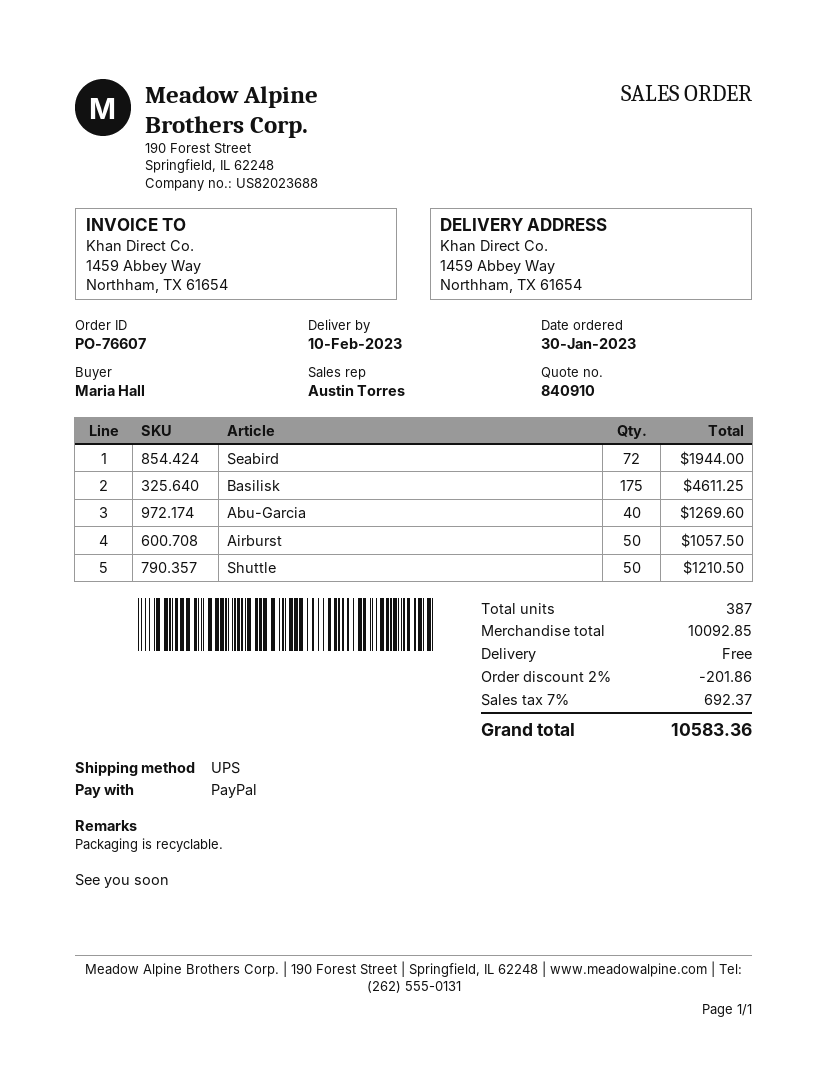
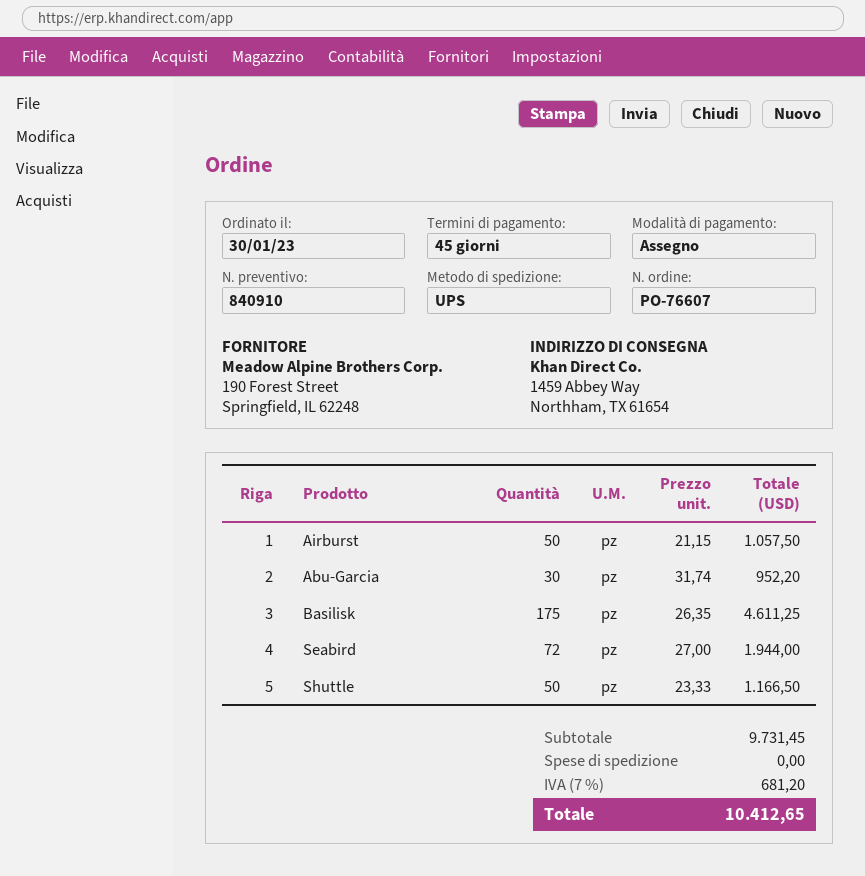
payment method: PayPal -> cheque
Abu-Garcia: 40 for 1269.60 -> 30 for 952.20
Shuttle: 50 for 1210.50 -> 50 for 1166.50
subtotal: 10092.85 -> 9731.45
discount: 2% = 201.86 -> none
tax: 7% = 692.37 -> 7% = 681.20
total: 10583.36 -> 10412.65

